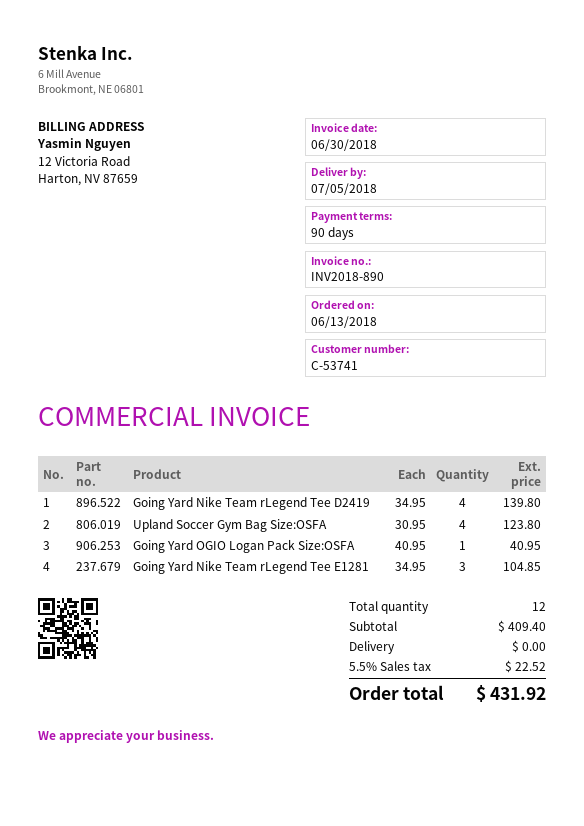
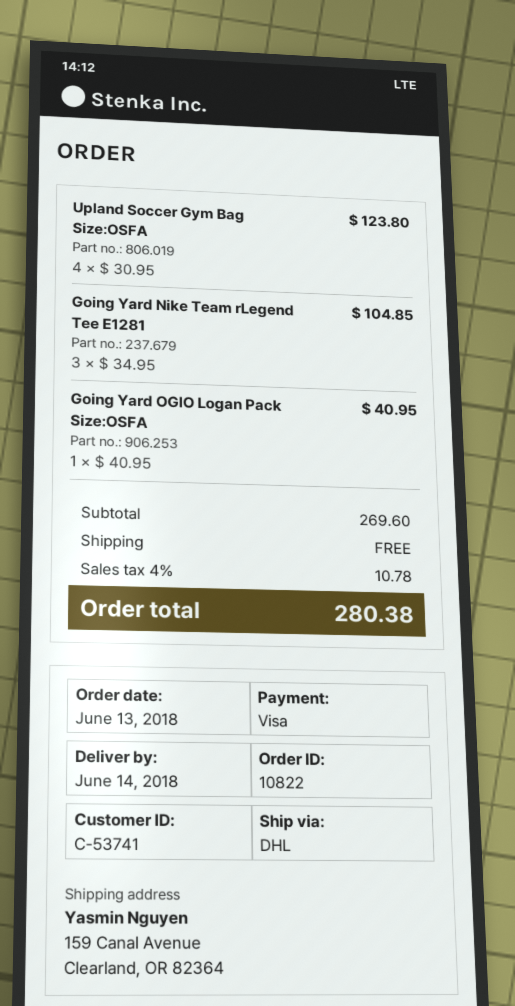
delivery date: 2018-07-05 -> 2018-06-14
Going Yard Nike Team rLegend Tee D2419: 4 x 34.95 = 139.80 -> none
subtotal: 409.40 -> 269.60
tax: 5.5% = 22.52 -> 4% = 10.78
total: 431.92 -> 280.38

